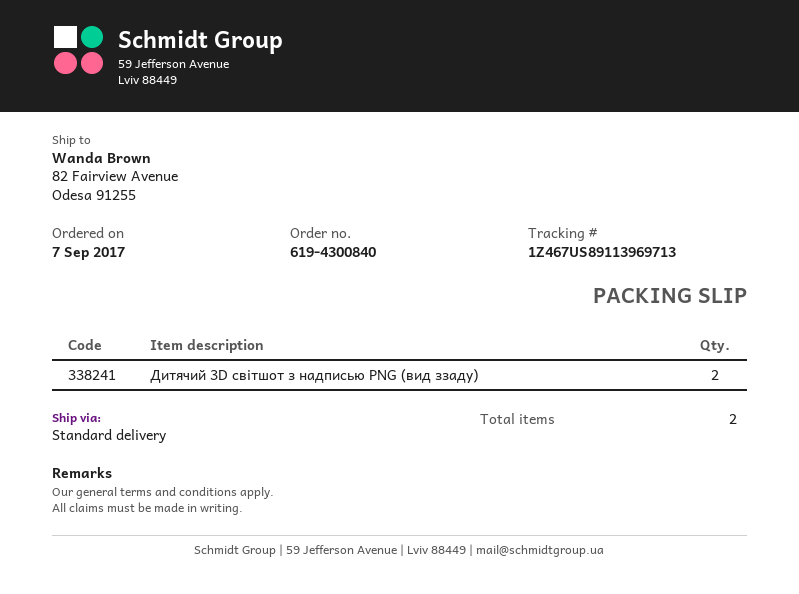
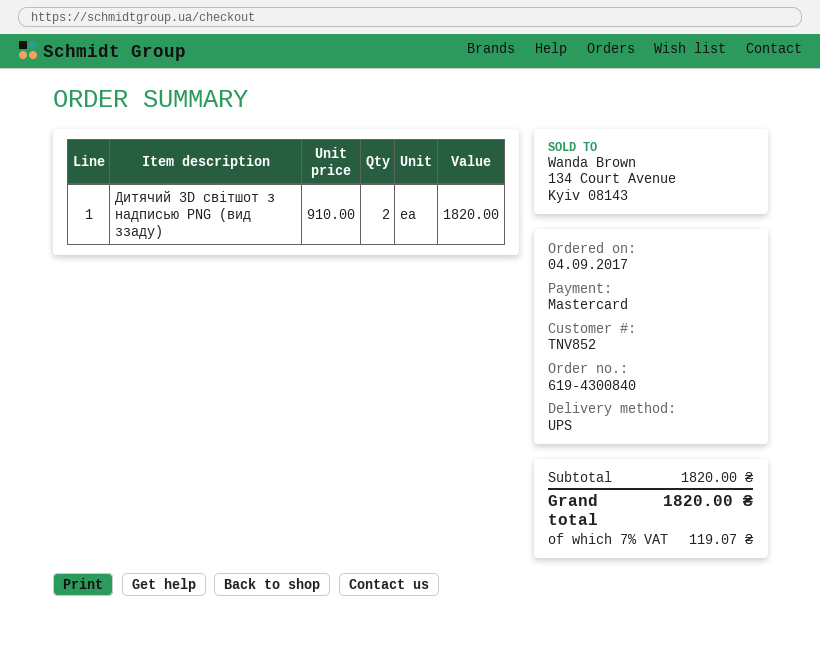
order date: 2017-09-07 -> 2017-09-04
shipping method: standard -> UPS

